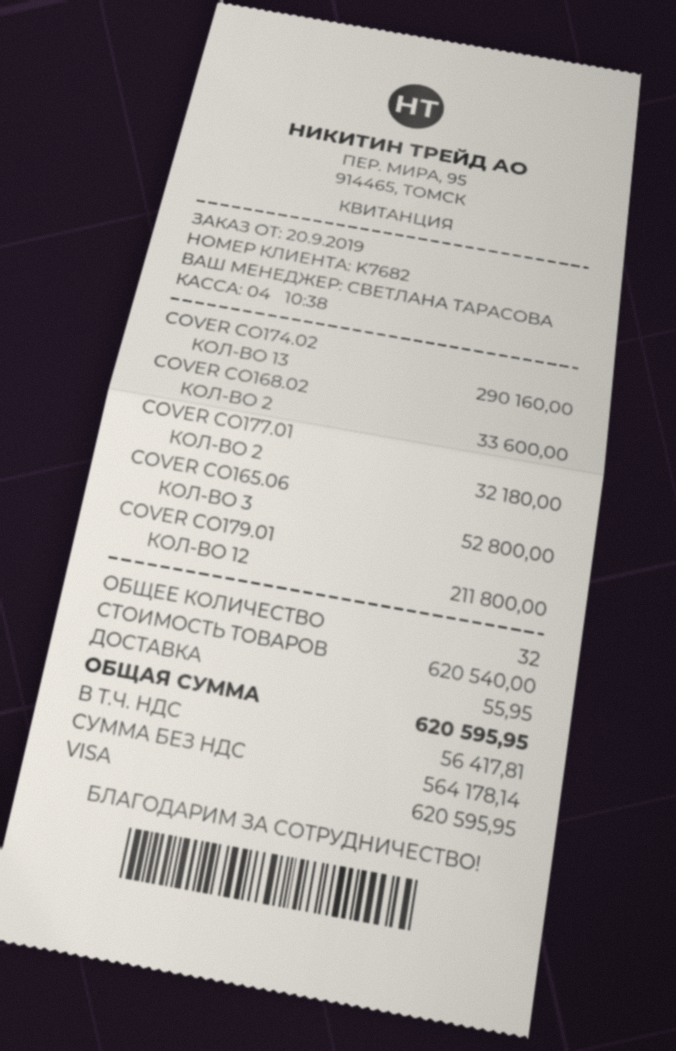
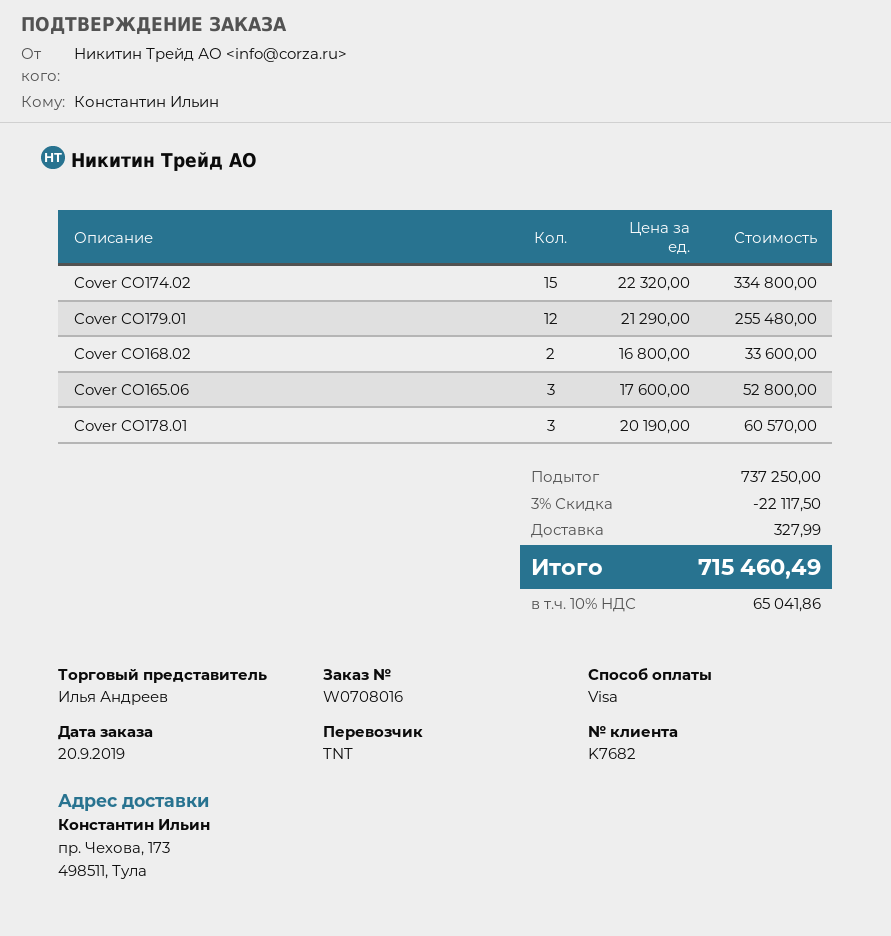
sales rep: СВЕТЛАНА ТАРАСОВА -> Илья Андреев
COVER CO174.02: 13 for 290160.00 -> 15 for 334800.00
COVER CO177.01: 2 for 32180.00 -> none
COVER CO179.01: 12 for 211800.00 -> 12 for 255480.00
Cover CO178.01: none -> 3 for 60570.00
subtotal: 620540.00 -> 737250.00
discount: none -> 3% = 22117.50
shipping: 55.95 -> 327.99
tax: 56417.81 -> 65041.86
total: 620595.95 -> 715460.49

